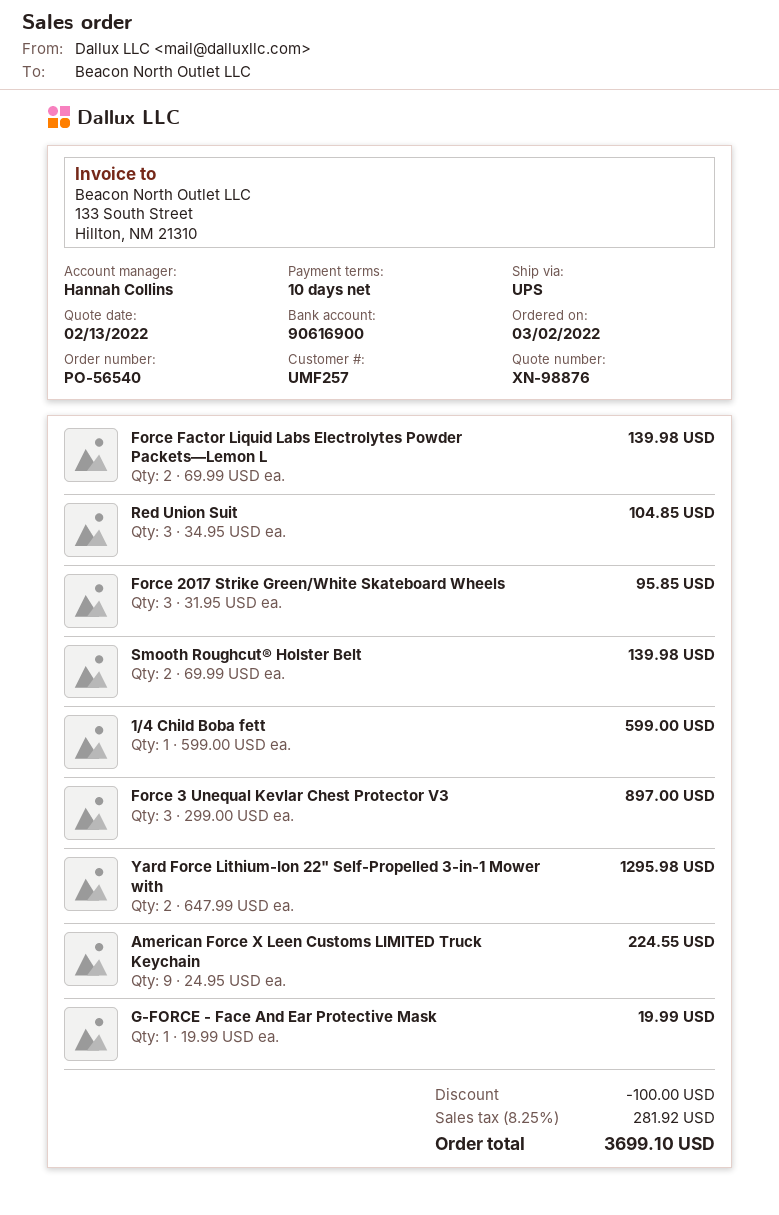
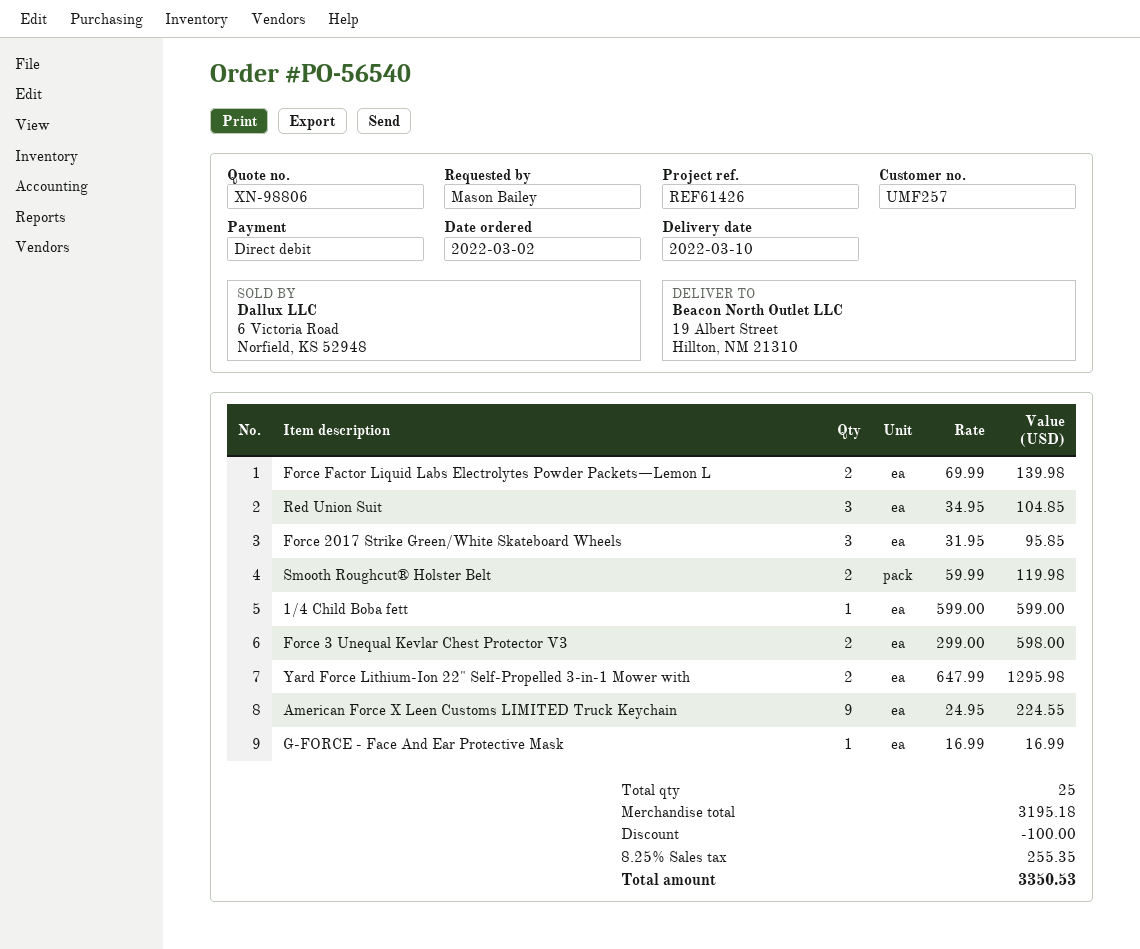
quote number: XN-98876 -> XN-98806
Smooth Roughcut® Holster Belt: 2 x 69.99 = 139.98 -> 2 x 59.99 = 119.98
Force 3 Unequal Kevlar Chest Protector V3: 3 x 299.00 = 897.00 -> 2 x 299.00 = 598.00
G-FORCE - Face And Ear Protective Mask: 1 x 19.99 = 19.99 -> 1 x 16.99 = 16.99
tax: 8.25% = 281.92 -> 8.25% = 255.35
total: 3699.10 -> 3350.53

